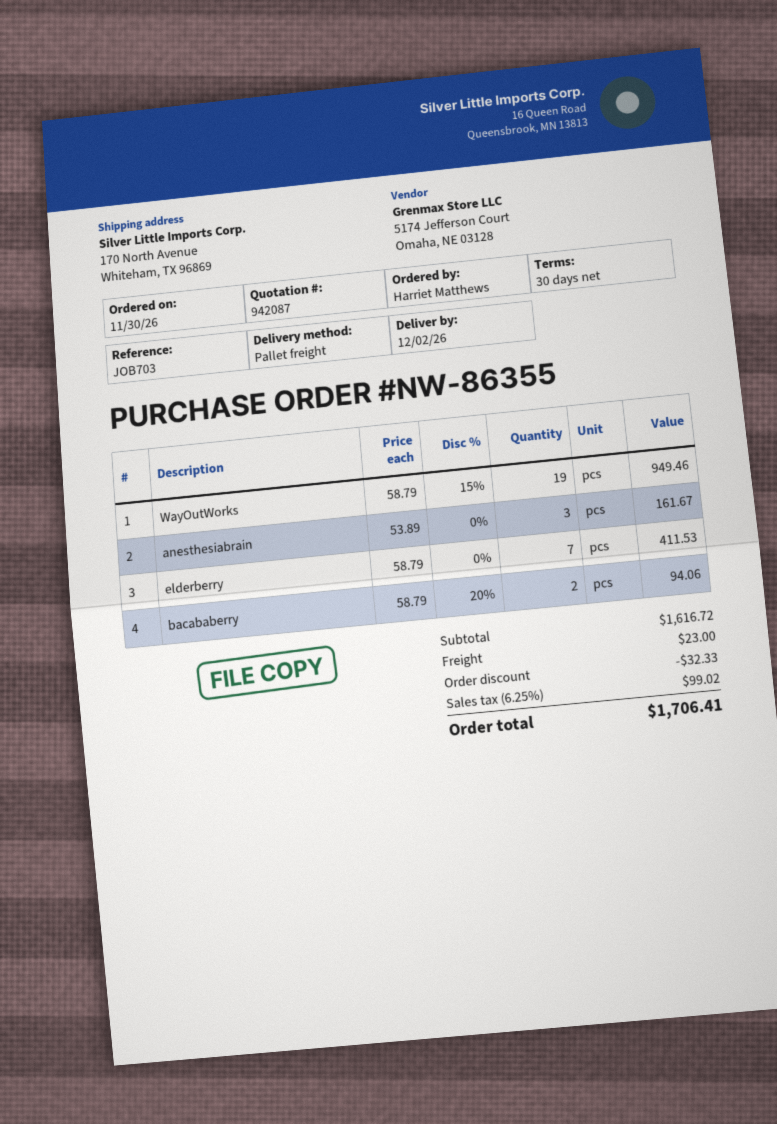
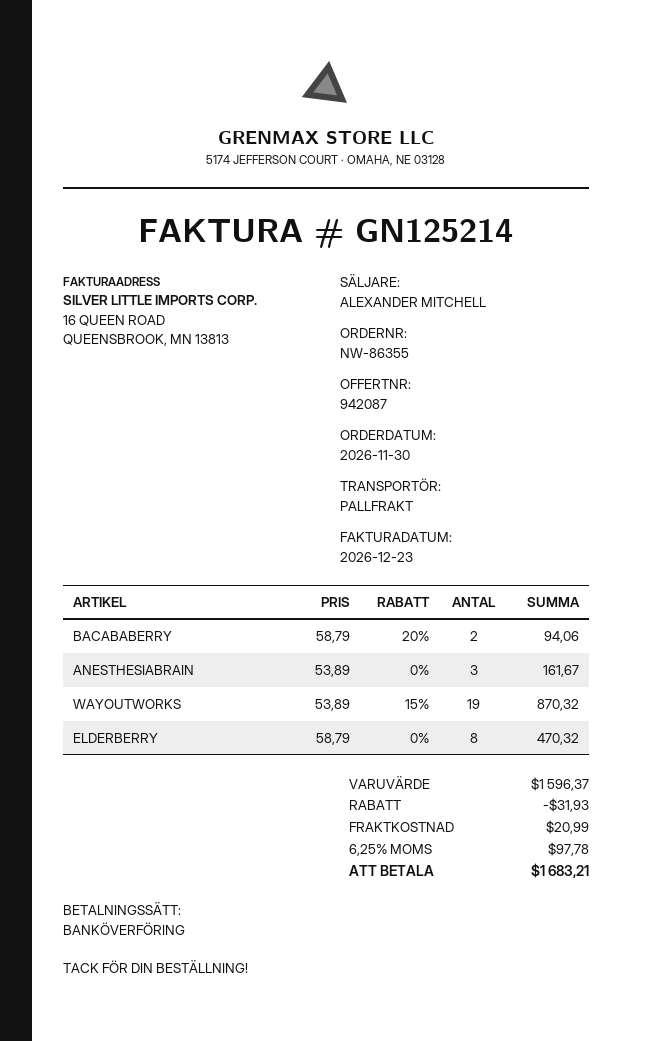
WayOutWorks: 19 x 58.79 - 15% = 949.46 -> 19 x 53.89 - 15% = 870.32
elderberry: 7 x 58.79 = 411.53 -> 8 x 58.79 = 470.32
subtotal: 1616.72 -> 1596.37
discount: 32.33 -> 31.93
shipping: 23.00 -> 20.99
tax: 6.25% = 99.02 -> 6.25% = 97.78
total: 1706.41 -> 1683.21

